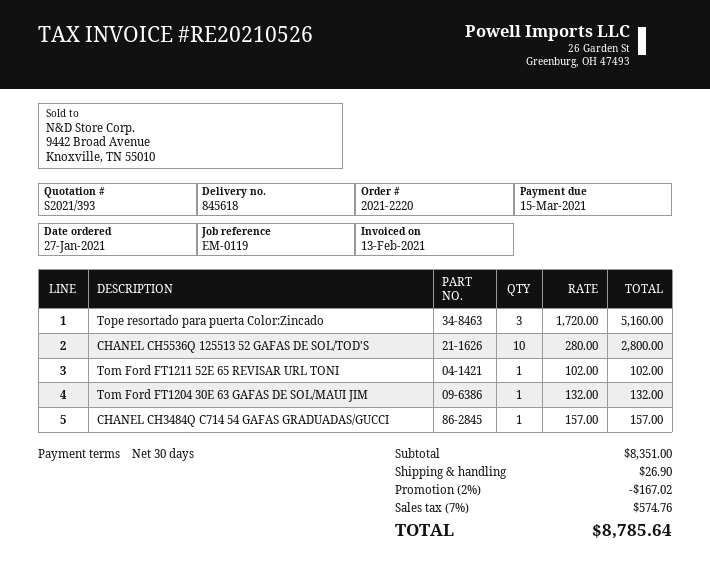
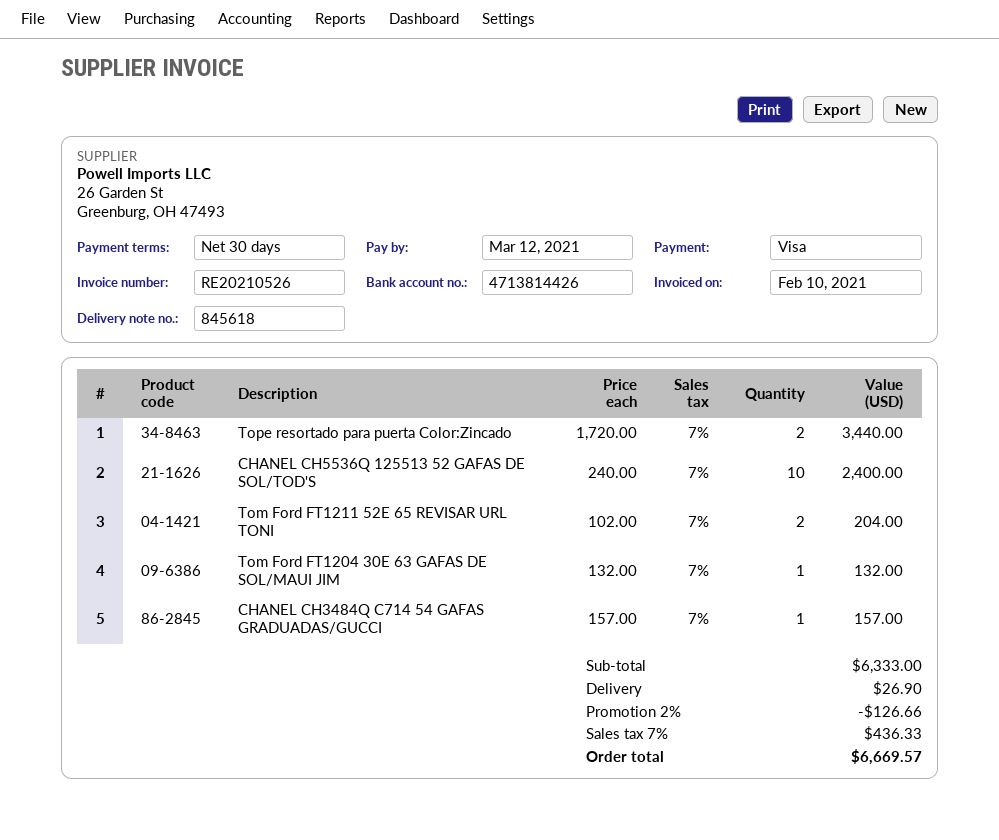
invoice date: 2021-02-13 -> 2021-02-10
due date: 2021-03-15 -> 2021-03-12
Tope resortado para puerta Color:Zincado: 3 x 1720.00 = 5160.00 -> 2 x 1720.00 = 3440.00
CHANEL CH5536Q 125513 52 GAFAS DE SOL/TOD'S: 10 x 280.00 = 2800.00 -> 10 x 240.00 = 2400.00
Tom Ford FT1211 52E 65 REVISAR URL TONI: 1 x 102.00 = 102.00 -> 2 x 102.00 = 204.00
subtotal: 8351.00 -> 6333.00
discount: 2% = 167.02 -> 2% = 126.66
tax: 7% = 574.76 -> 7% = 436.33
total: 8785.64 -> 6669.57

